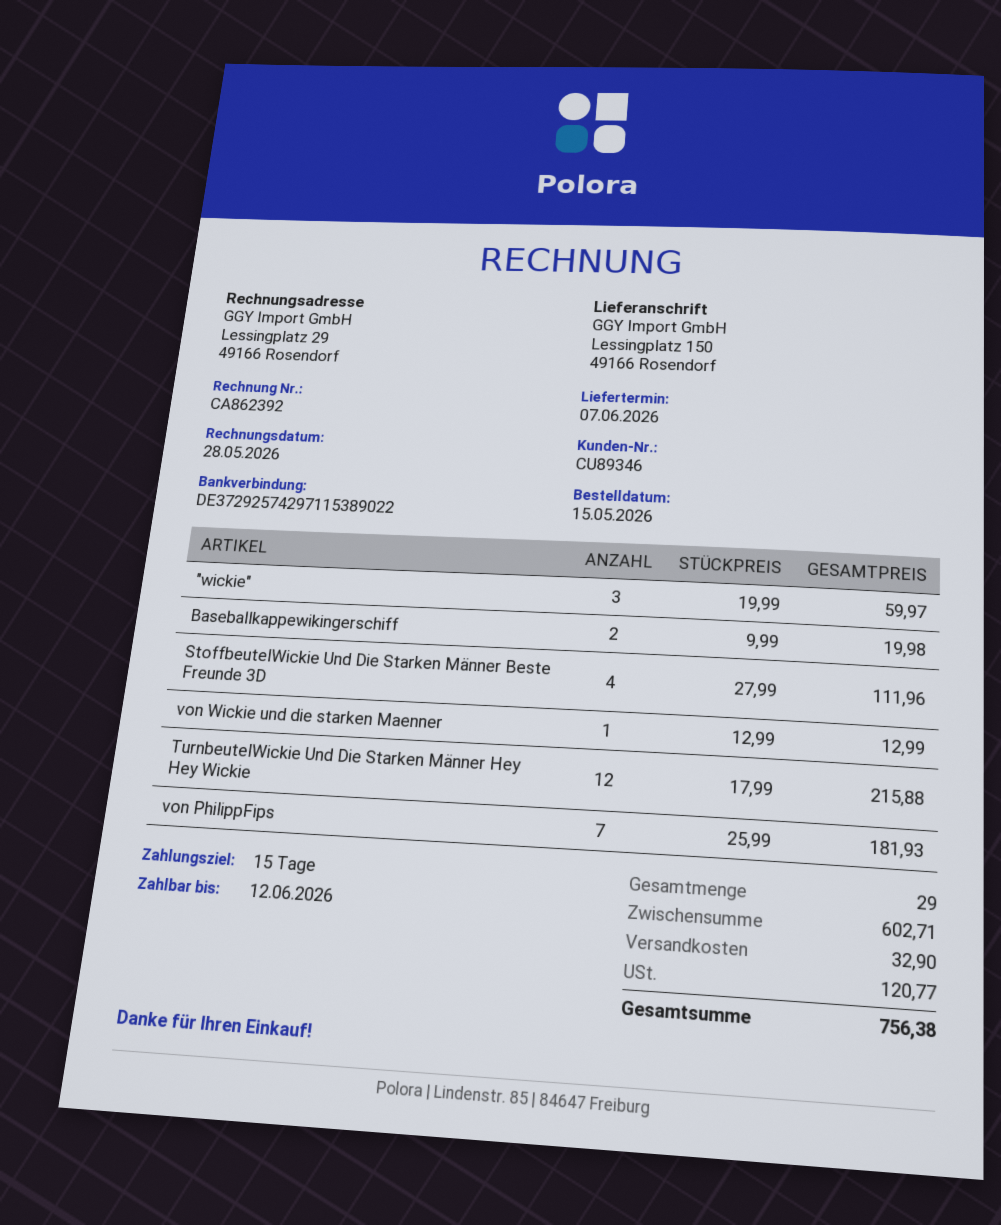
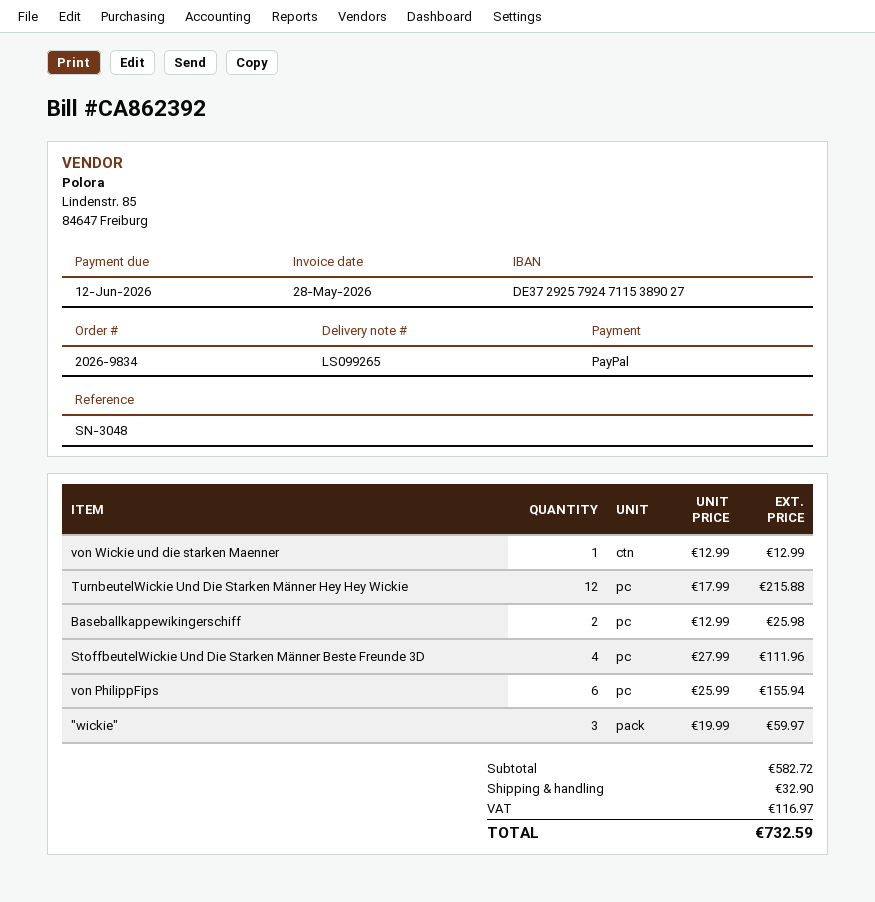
bank account: DE37292574297115389022 -> DE37292579247115389027
Baseballkappewikingerschiff: 2 x 9.99 = 19.98 -> 2 x 12.99 = 25.98
von PhilippFips: 7 x 25.99 = 181.93 -> 6 x 25.99 = 155.94
subtotal: 602.71 -> 582.72
tax: 120.77 -> 116.97
total: 756.38 -> 732.59

